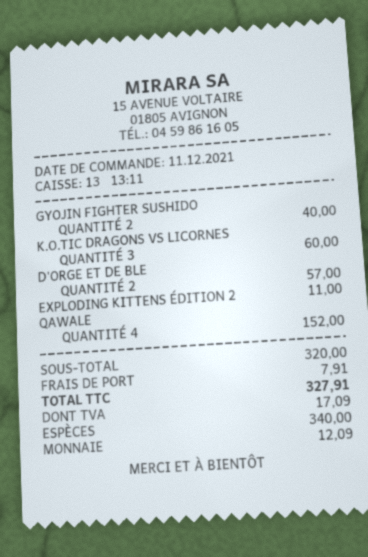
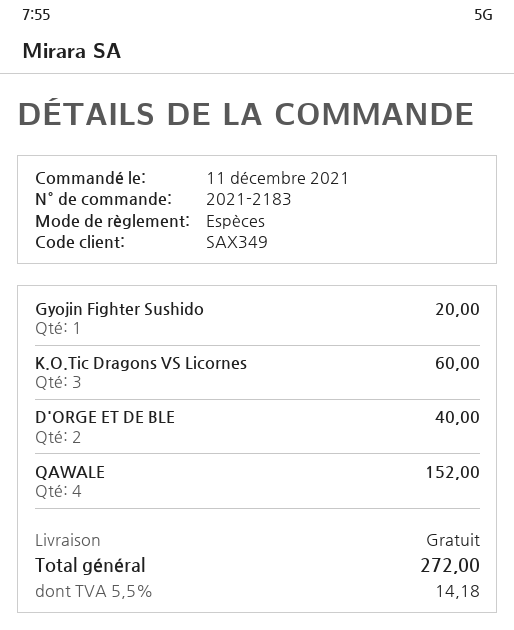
GYOJIN FIGHTER SUSHIDO: 2 for 40.00 -> 1 for 20.00
D'ORGE ET DE BLE: 2 for 57.00 -> 2 for 40.00
EXPLODING KITTENS ÉDITION 2: 1 for 11.00 -> none
shipping: 7.91 -> 0.00
tax: 17.09 -> 14.18
total: 327.91 -> 272.00

